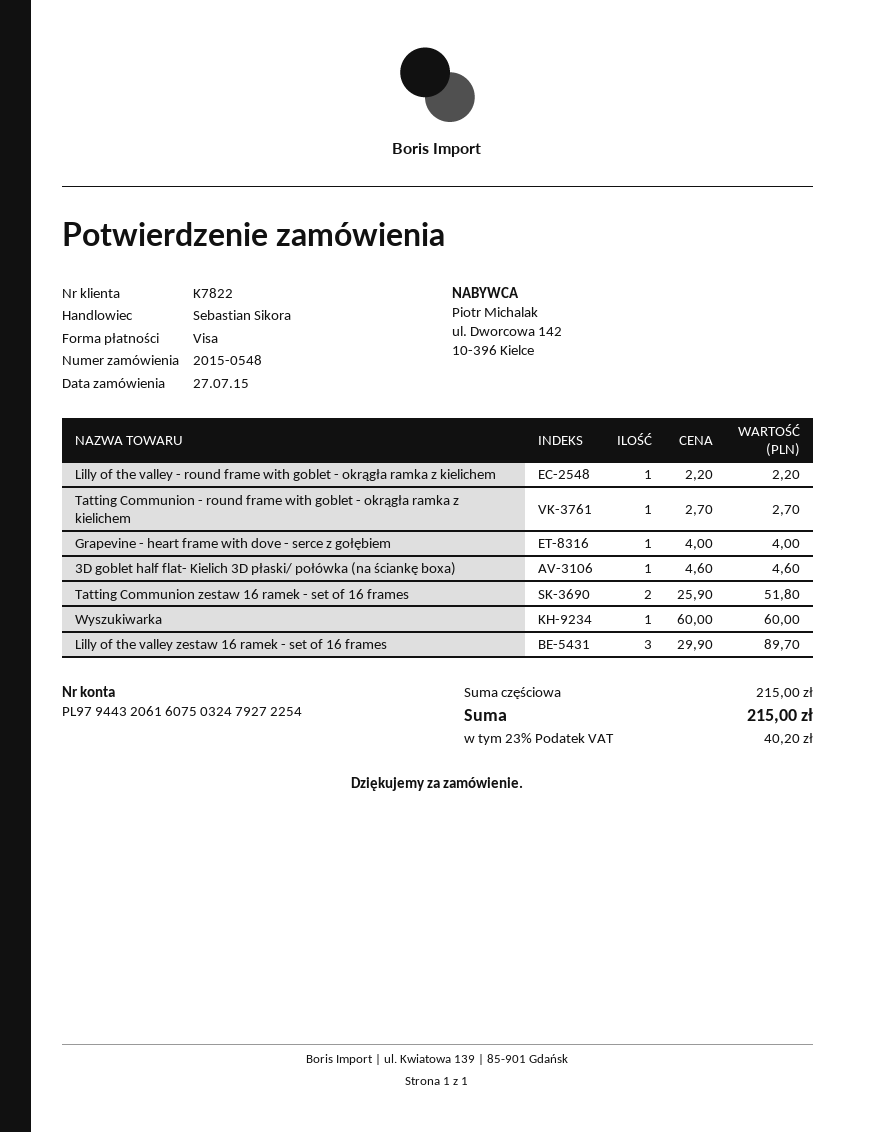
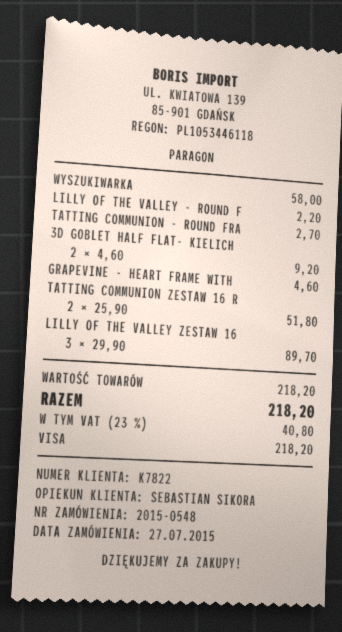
Grapevine - heart frame with dove - serce z gołębiem: 1 x 4.00 = 4.00 -> 1 x 4.60 = 4.60
3D goblet half flat- Kielich 3D płaski/ połówka (na ściankę boxa): 1 x 4.60 = 4.60 -> 2 x 4.60 = 9.20
Wyszukiwarka: 1 x 60.00 = 60.00 -> 1 x 58.00 = 58.00
subtotal: 215.00 -> 218.20
tax: 23% = 40.20 -> 23% = 40.80
total: 215.00 -> 218.20

